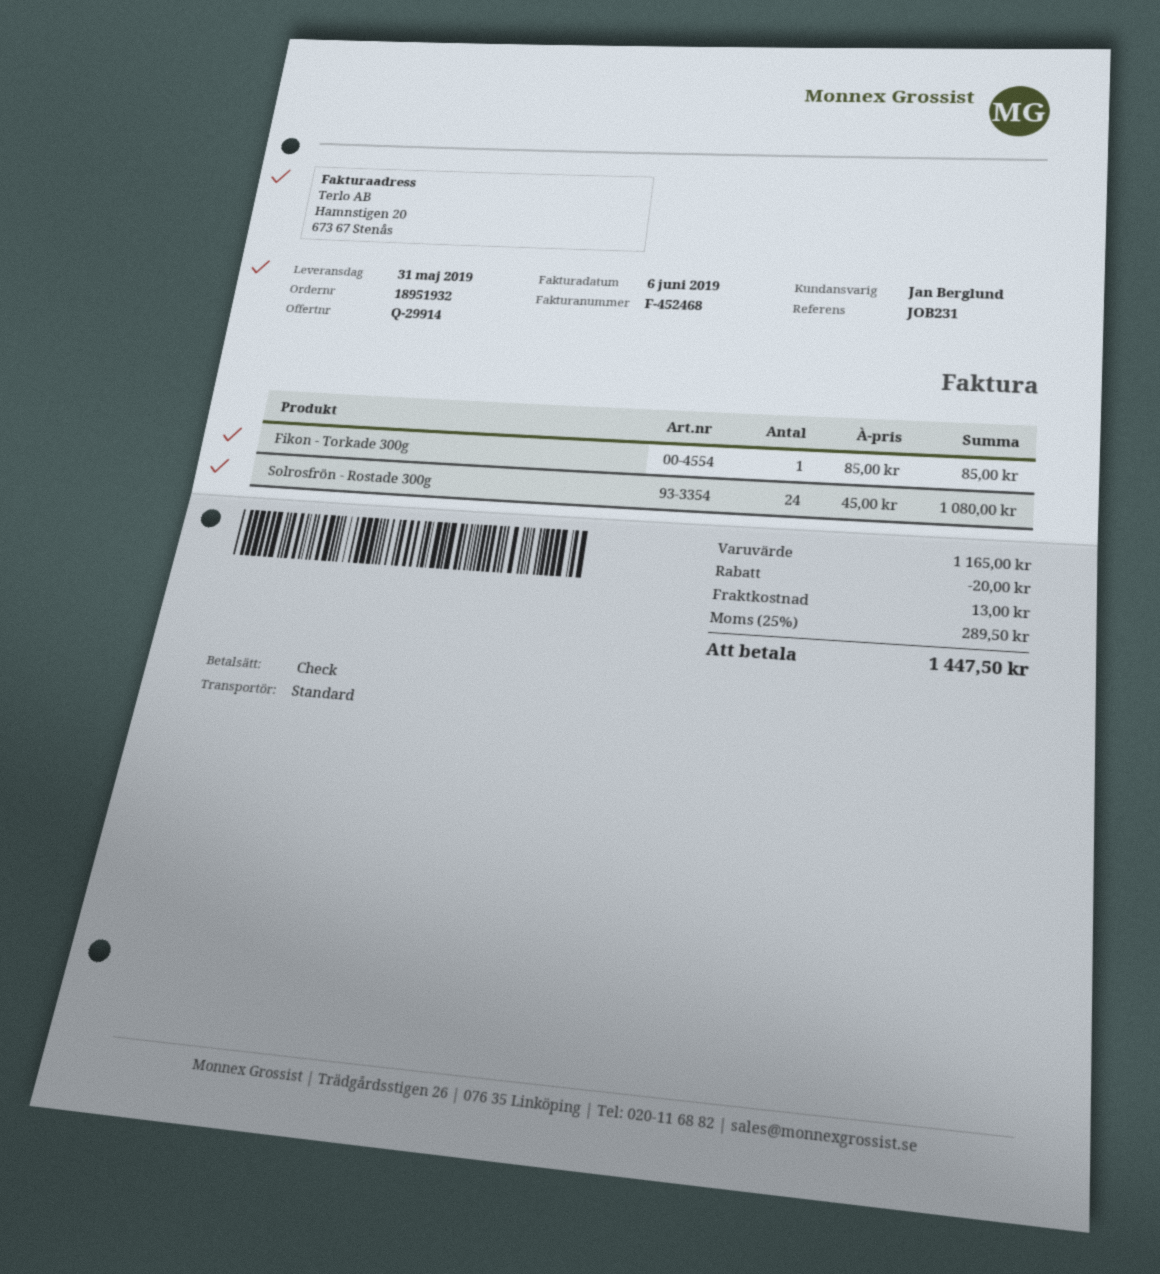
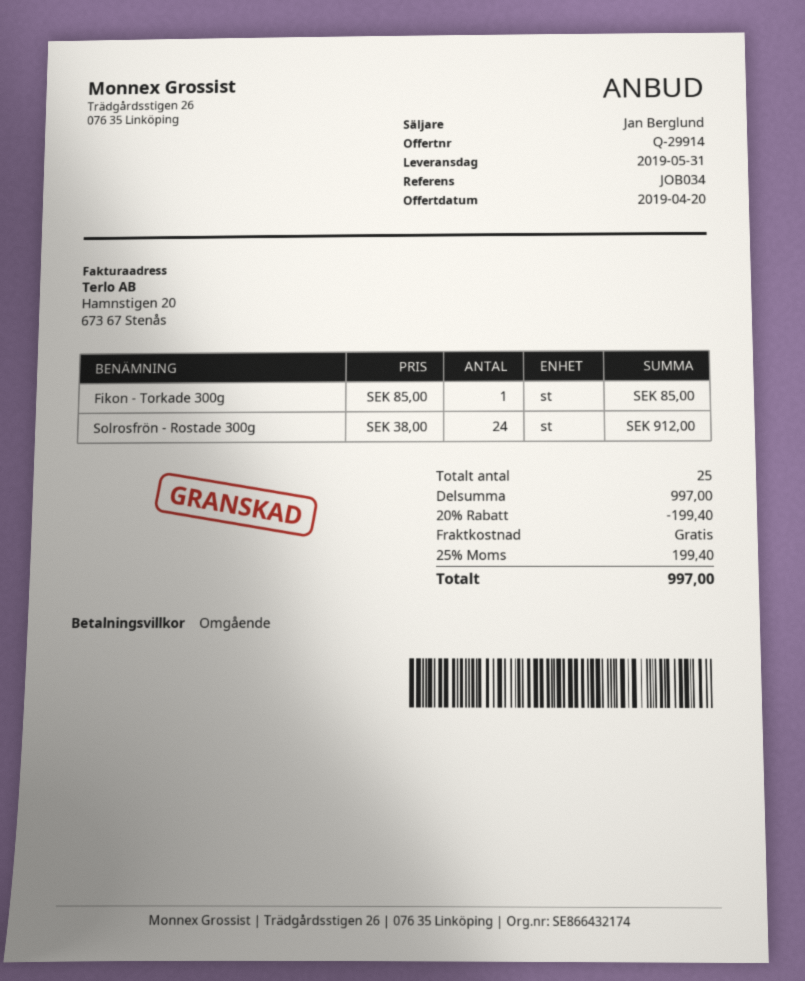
reference: JOB231 -> JOB034
Solrosfrön - Rostade 300g: 24 x 45.00 = 1080.00 -> 24 x 38.00 = 912.00
subtotal: 1165.00 -> 997.00
discount: 20.00 -> 199.40
shipping: 13.00 -> 0.00
tax: 25% = 289.50 -> 25% = 199.40
total: 1447.50 -> 997.00

